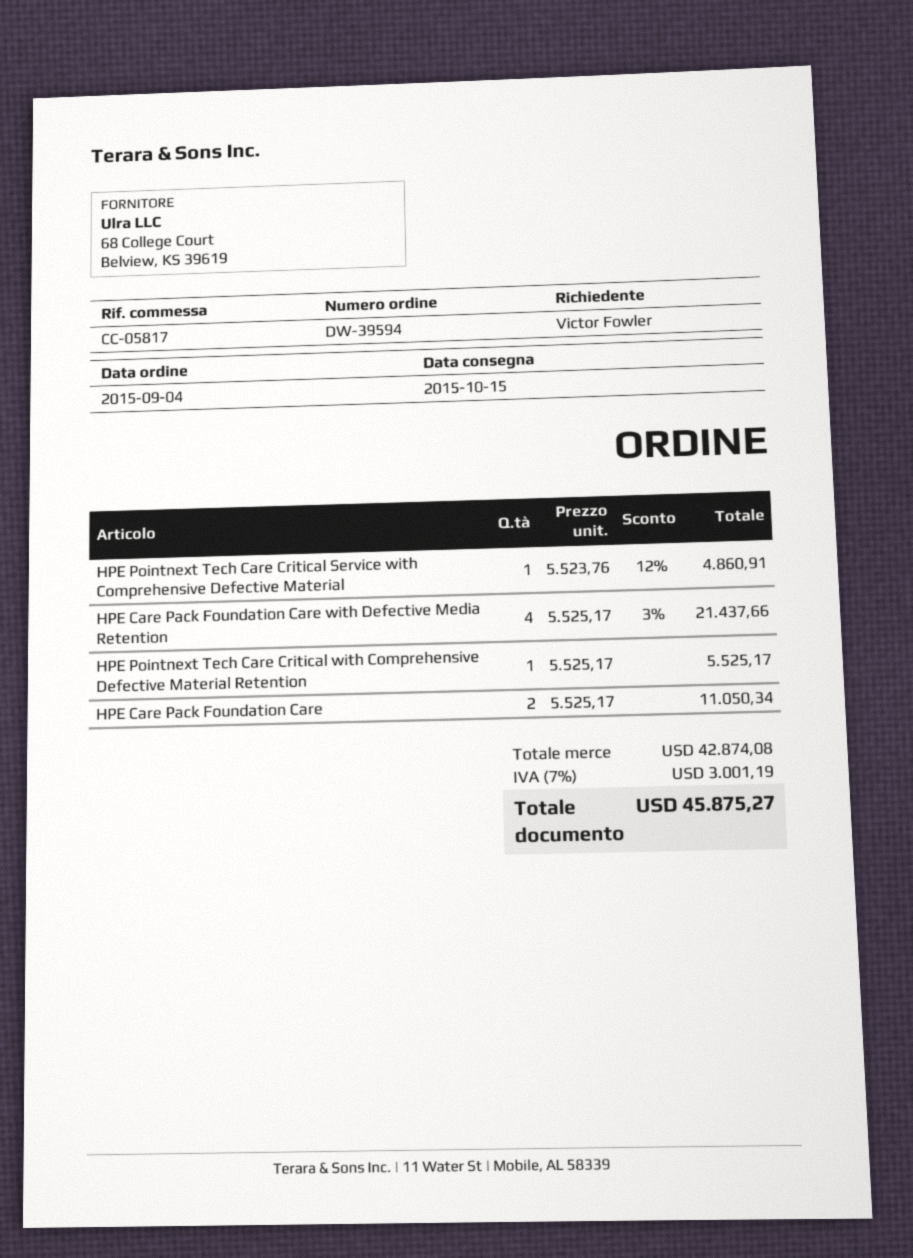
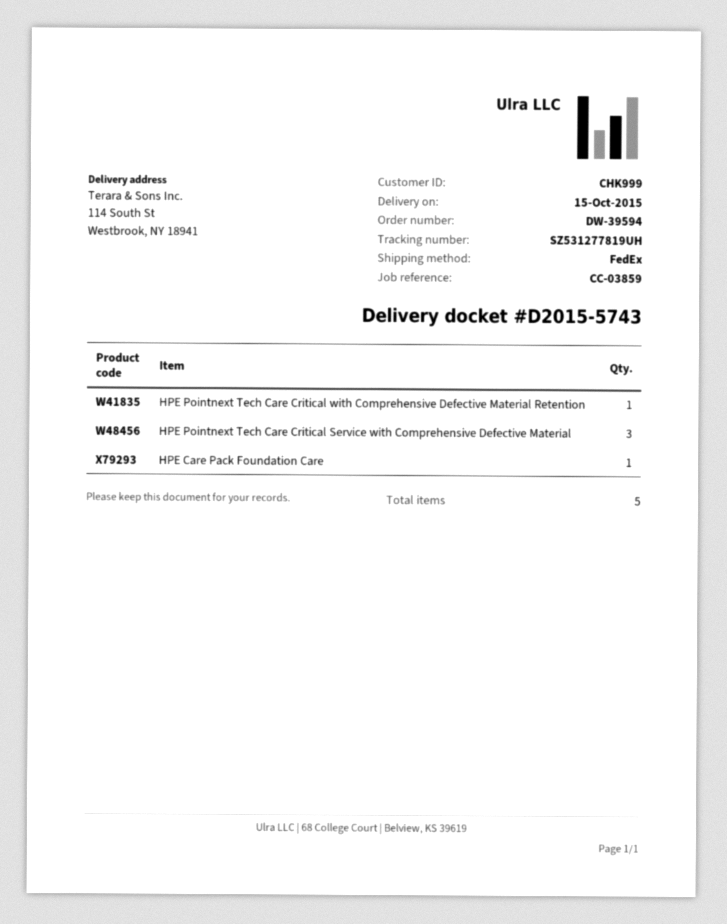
reference: CC-05817 -> CC-03859
HPE Pointnext Tech Care Critical Service with Comprehensive Defective Material: 1 -> 3
HPE Care Pack Foundation Care with Defective Media Retention: 4 -> none
HPE Care Pack Foundation Care: 2 -> 1

